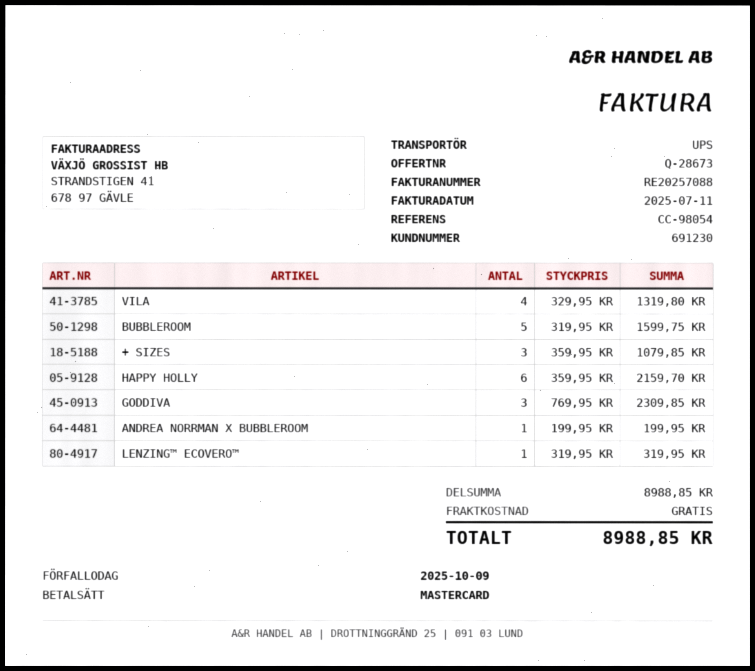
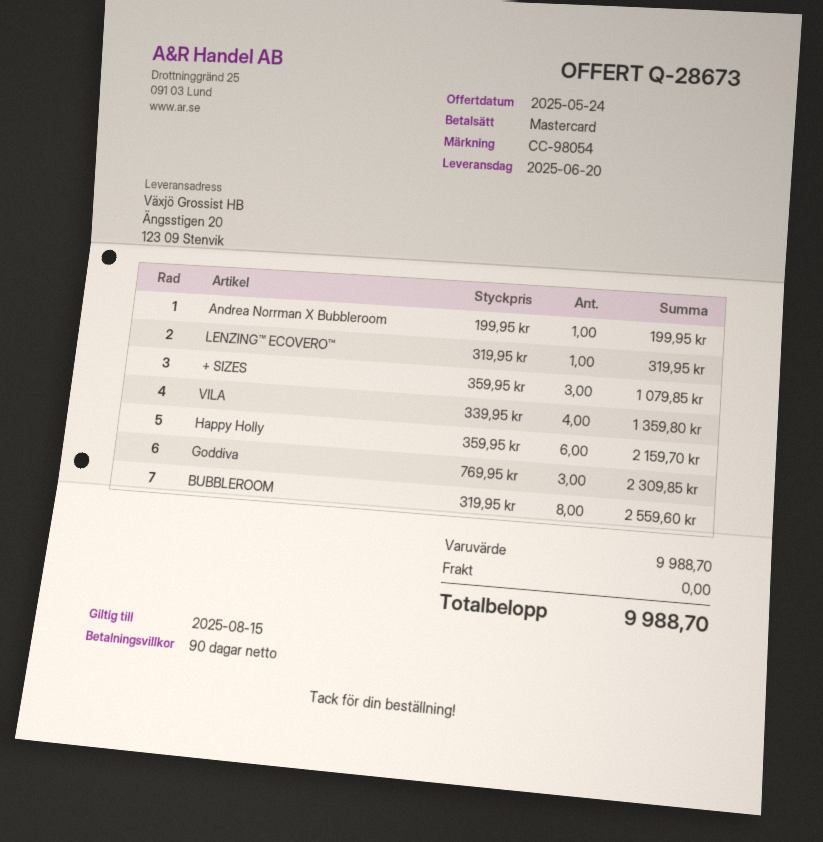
VILA: 4 x 329.95 = 1319.80 -> 4 x 339.95 = 1359.80
BUBBLEROOM: 5 x 319.95 = 1599.75 -> 8 x 319.95 = 2559.60
subtotal: 8988.85 -> 9988.70
total: 8988.85 -> 9988.70

